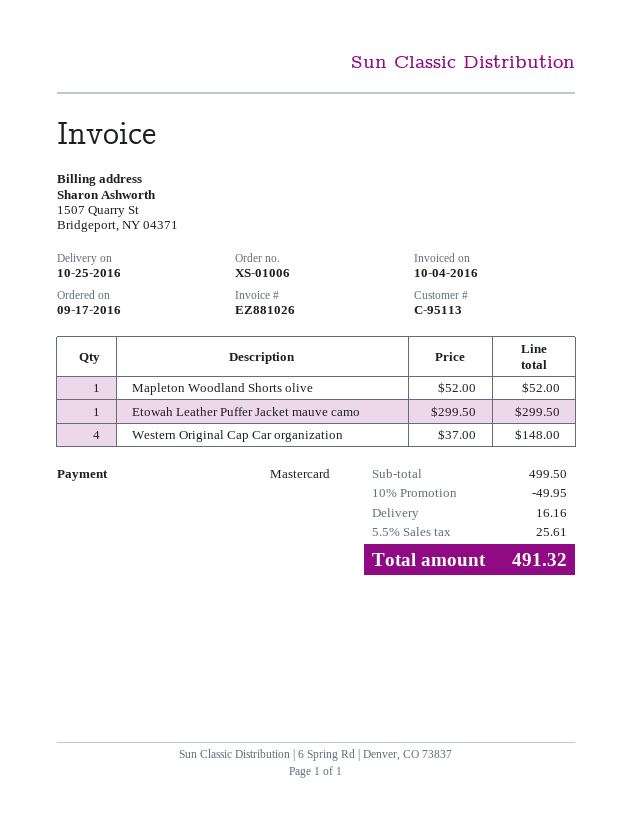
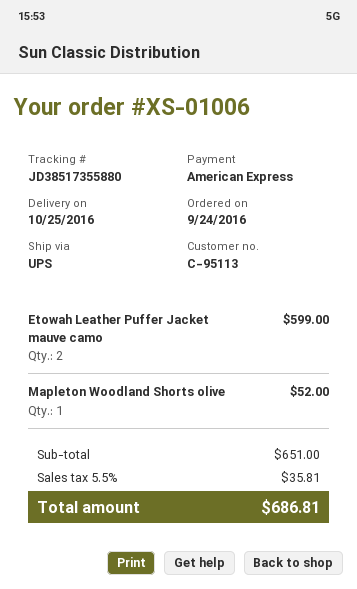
order date: 2016-09-17 -> 2016-09-24
payment method: Mastercard -> American Express
Etowah Leather Puffer Jacket mauve camo: 1 for 299.50 -> 2 for 599.00
Western Original Cap Car organization: 4 for 148.00 -> none
subtotal: 499.50 -> 651.00
discount: 10% = 49.95 -> none
shipping: 16.16 -> none
tax: 5.5% = 25.61 -> 5.5% = 35.81
total: 491.32 -> 686.81

